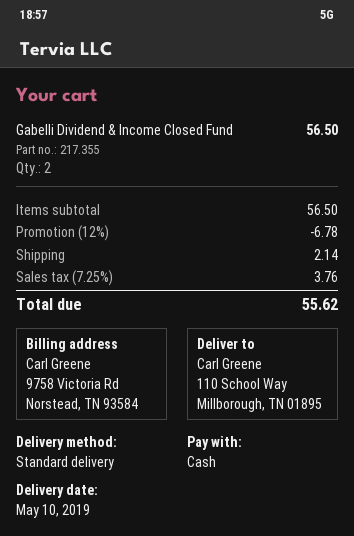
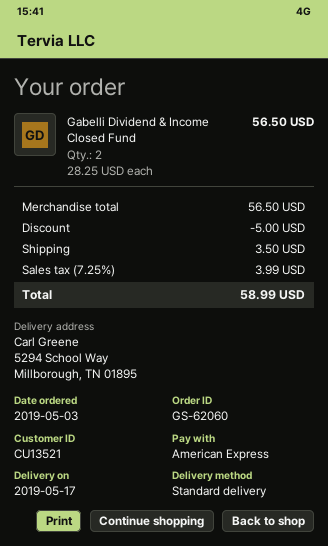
delivery date: 2019-05-10 -> 2019-05-17
payment method: cash -> American Express
ship to: 110 School Way, Millborough, TN 01895 -> 5294 School Way, Millborough, TN 01895
discount: 6.78 -> 5.00
shipping: 2.14 -> 3.50
tax: 7.25% = 3.76 -> 7.25% = 3.99
total: 55.62 -> 58.99

